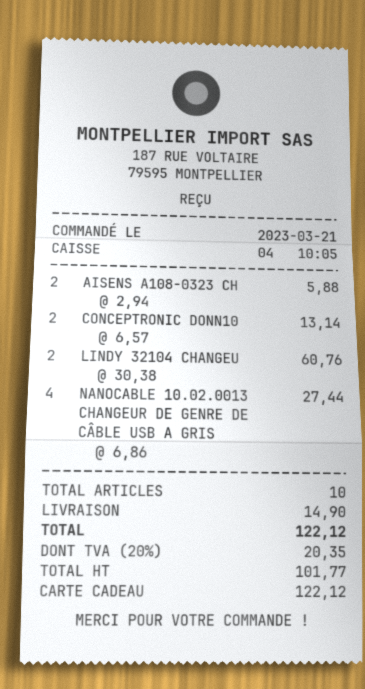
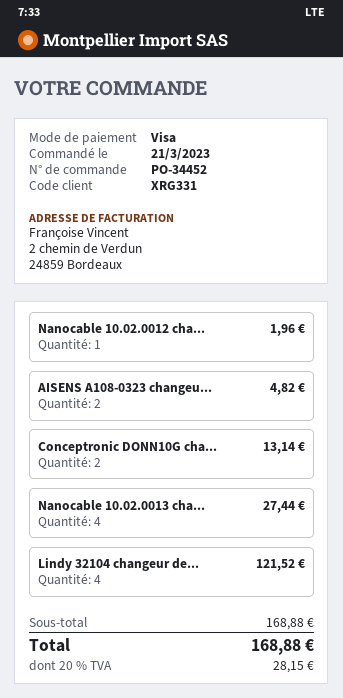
payment method: gift card -> Visa
AISENS A108-0323 CH: 2 for 5.88 -> 2 for 4.82
LINDY 32104 CHANGEU: 2 for 60.76 -> 4 for 121.52
Nanocable 10.02.0012 cha...: none -> 1 for 1.96
shipping: 14.90 -> none
tax: 20% = 20.35 -> 20% = 28.15
total: 122.12 -> 168.88

